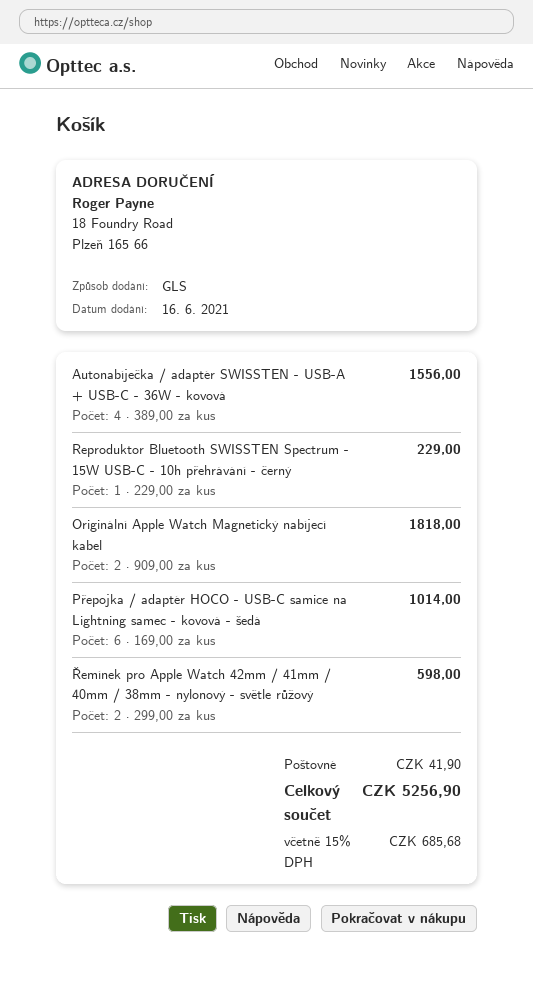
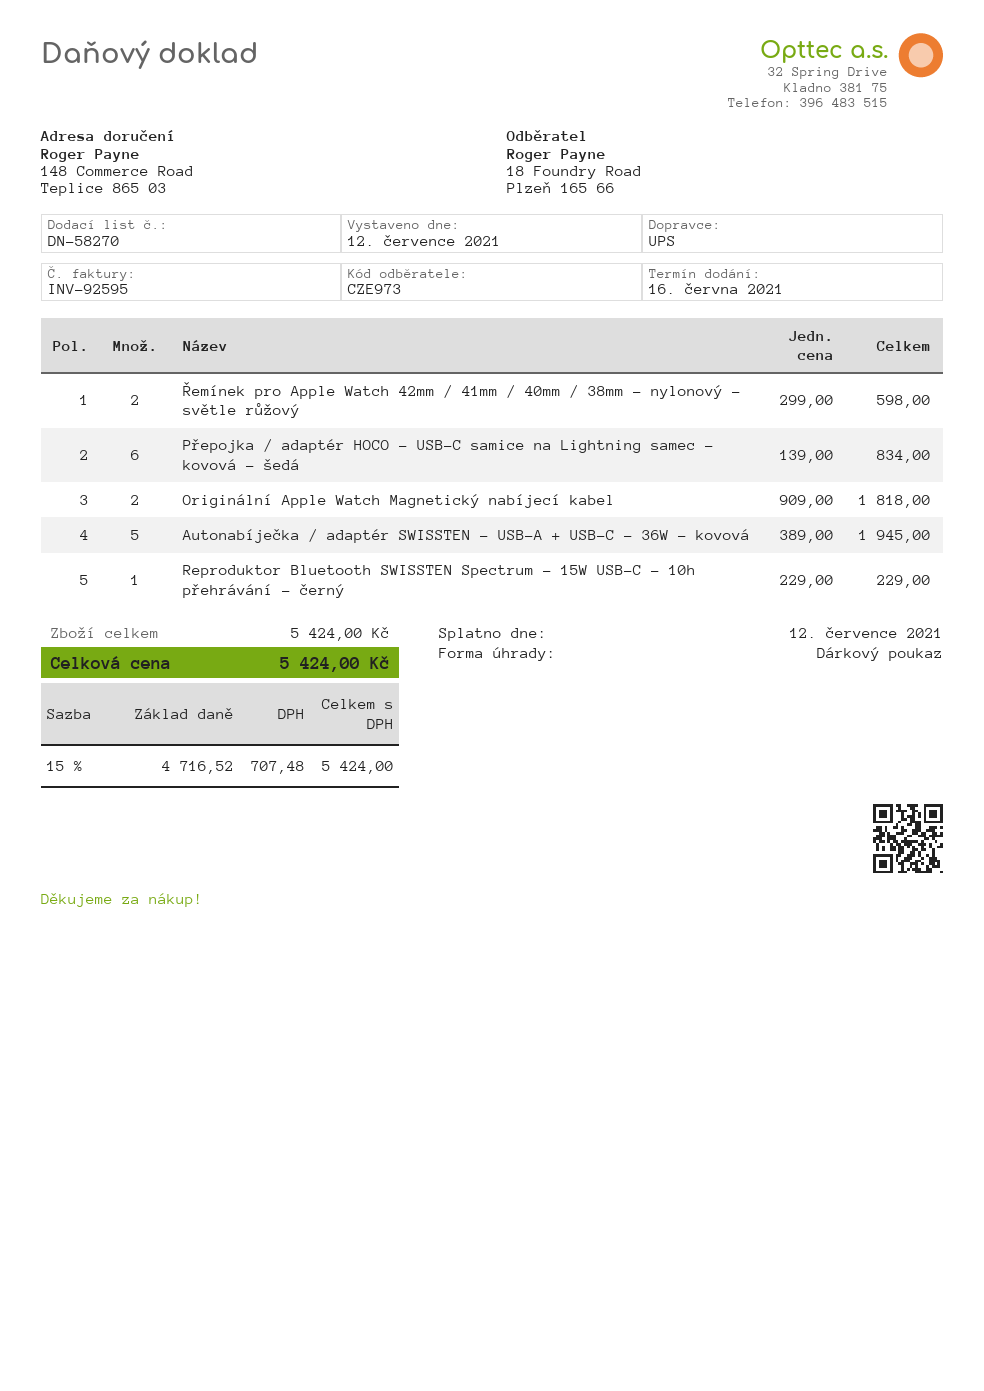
shipping method: GLS -> UPS
ship to: 18 Foundry Road, Plzeň 165 66 -> 148 Commerce Road, Teplice 865 03
Autonabíječka / adaptér SWISSTEN - USB-A + USB-C - 36W - kovová: 4 x 389.00 = 1556.00 -> 5 x 389.00 = 1945.00
Přepojka / adaptér HOCO - USB-C samice na Lightning samec - kovová - šedá: 6 x 169.00 = 1014.00 -> 6 x 139.00 = 834.00
shipping: 41.90 -> none
tax: 15% = 685.68 -> 15% = 707.48
total: 5256.90 -> 5424.00

